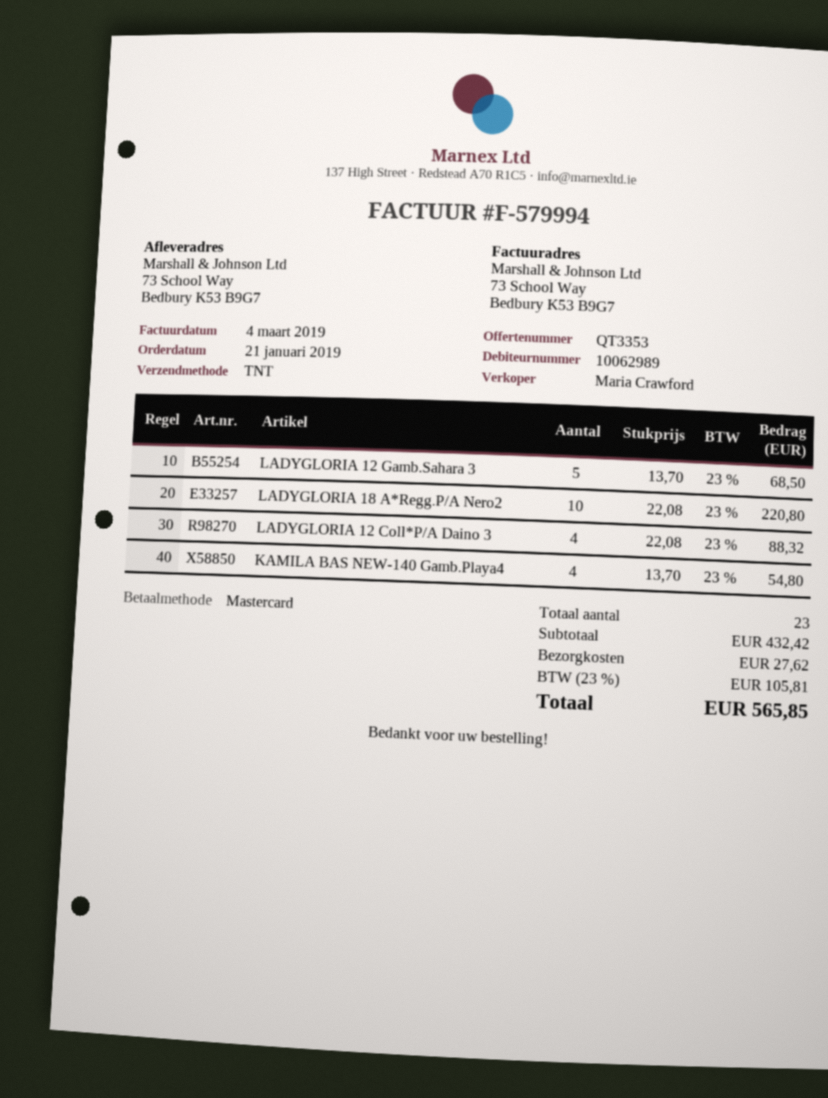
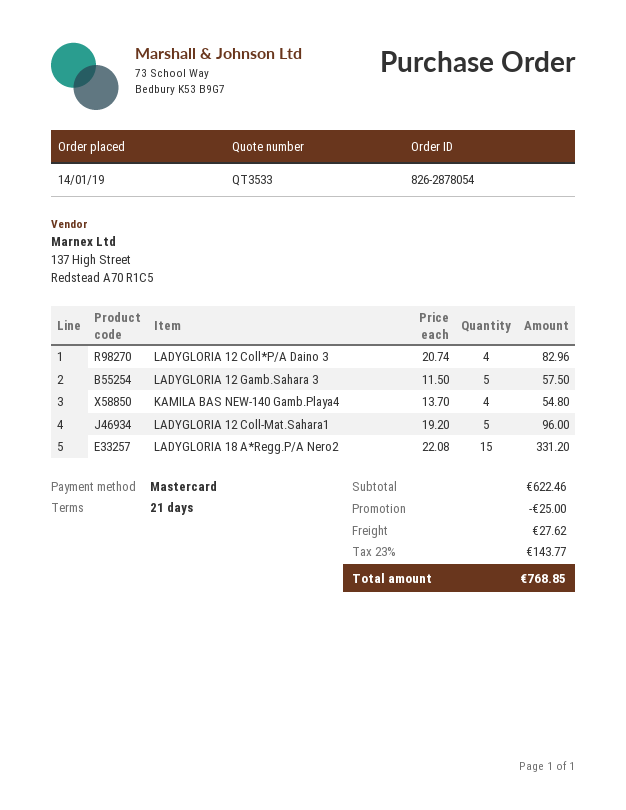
quote number: QT3353 -> QT3533
order date: 2019-01-21 -> 2019-01-14
LADYGLORIA 12 Gamb.Sahara 3: 5 x 13.70 = 68.50 -> 5 x 11.50 = 57.50
LADYGLORIA 18 A*Regg.P/A Nero2: 10 x 22.08 = 220.80 -> 15 x 22.08 = 331.20
LADYGLORIA 12 Coll*P/A Daino 3: 4 x 22.08 = 88.32 -> 4 x 20.74 = 82.96
LADYGLORIA 12 Coll-Mat.Sahara1: none -> 5 x 19.20 = 96.00
subtotal: 432.42 -> 622.46
discount: none -> 25.00
tax: 23% = 105.81 -> 23% = 143.77
total: 565.85 -> 768.85

